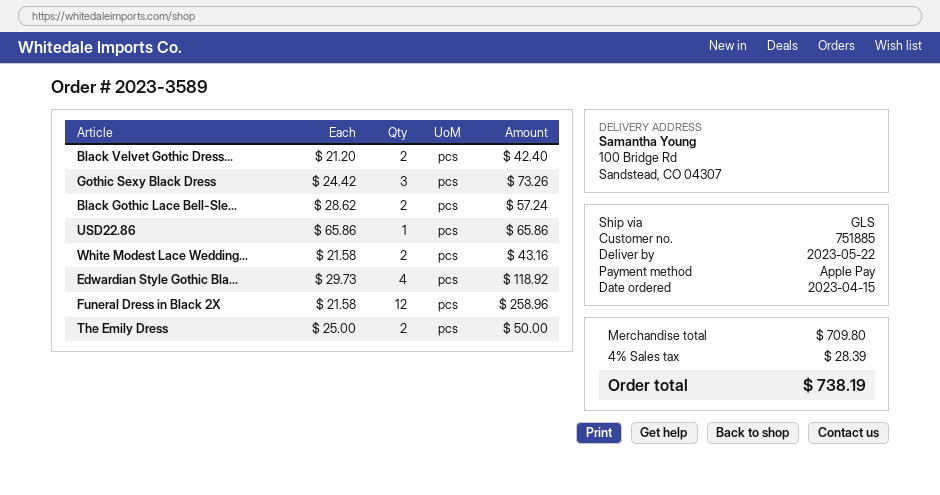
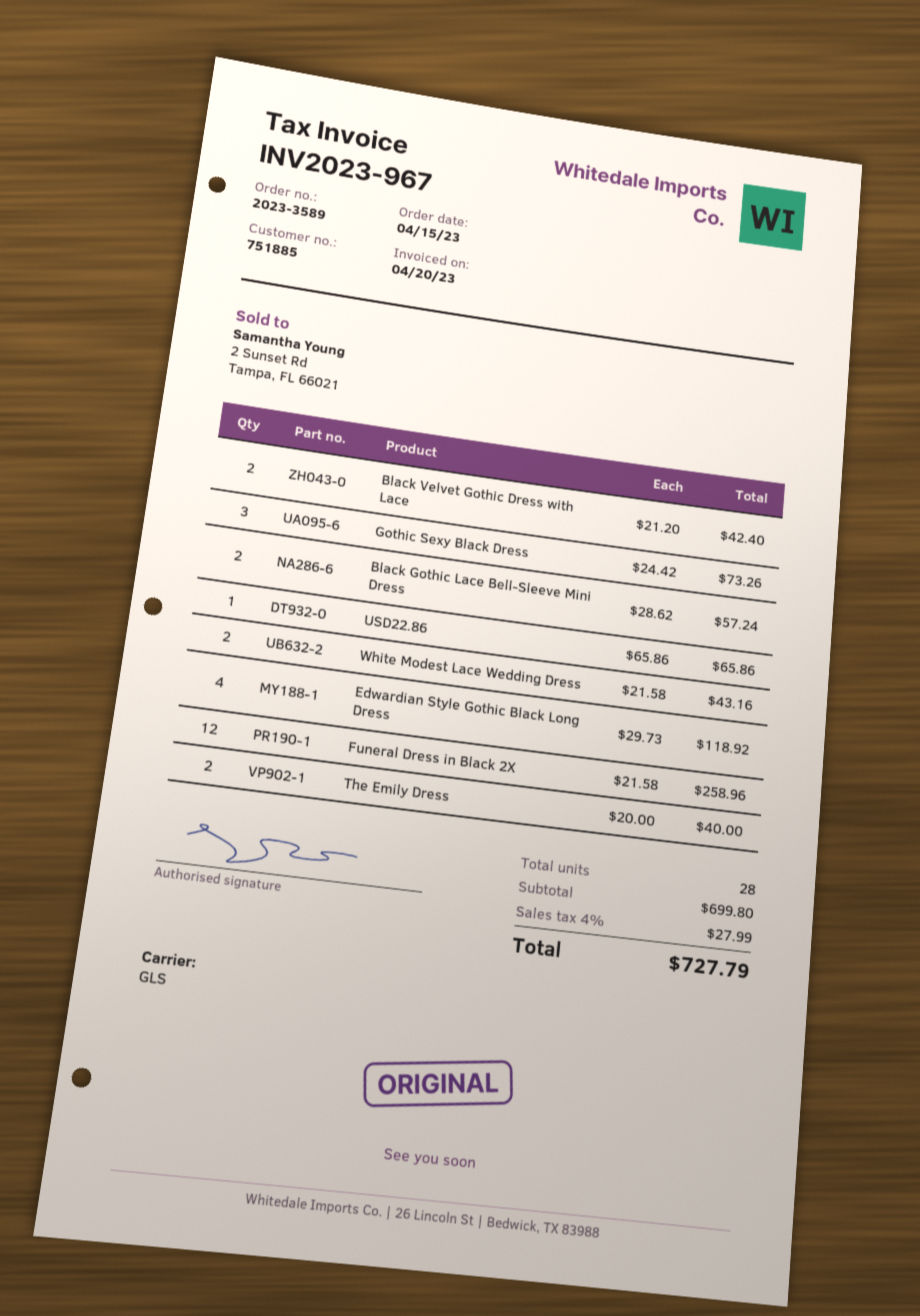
The Emily Dress: 2 x 25.00 = 50.00 -> 2 x 20.00 = 40.00
subtotal: 709.80 -> 699.80
tax: 4% = 28.39 -> 4% = 27.99
total: 738.19 -> 727.79

